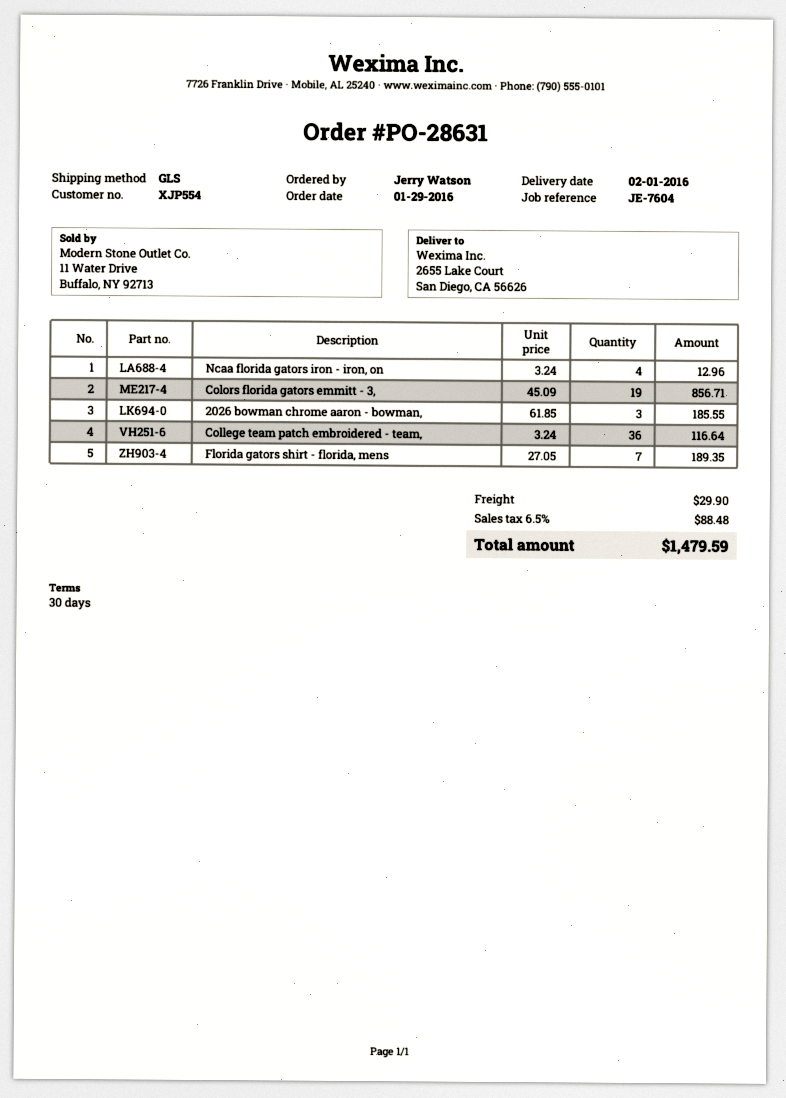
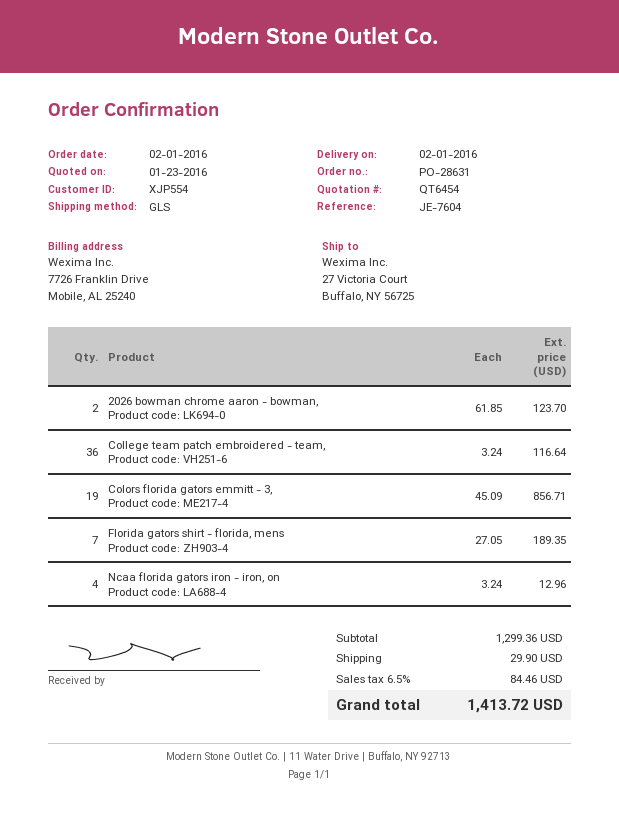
order date: 2016-01-29 -> 2016-02-01
ship to: 2655 Lake Court, San Diego, CA 56626 -> 27 Victoria Court, Buffalo, NY 56725
2026 bowman chrome aaron - bowman,: 3 x 61.85 = 185.55 -> 2 x 61.85 = 123.70
tax: 6.5% = 88.48 -> 6.5% = 84.46
total: 1479.59 -> 1413.72

